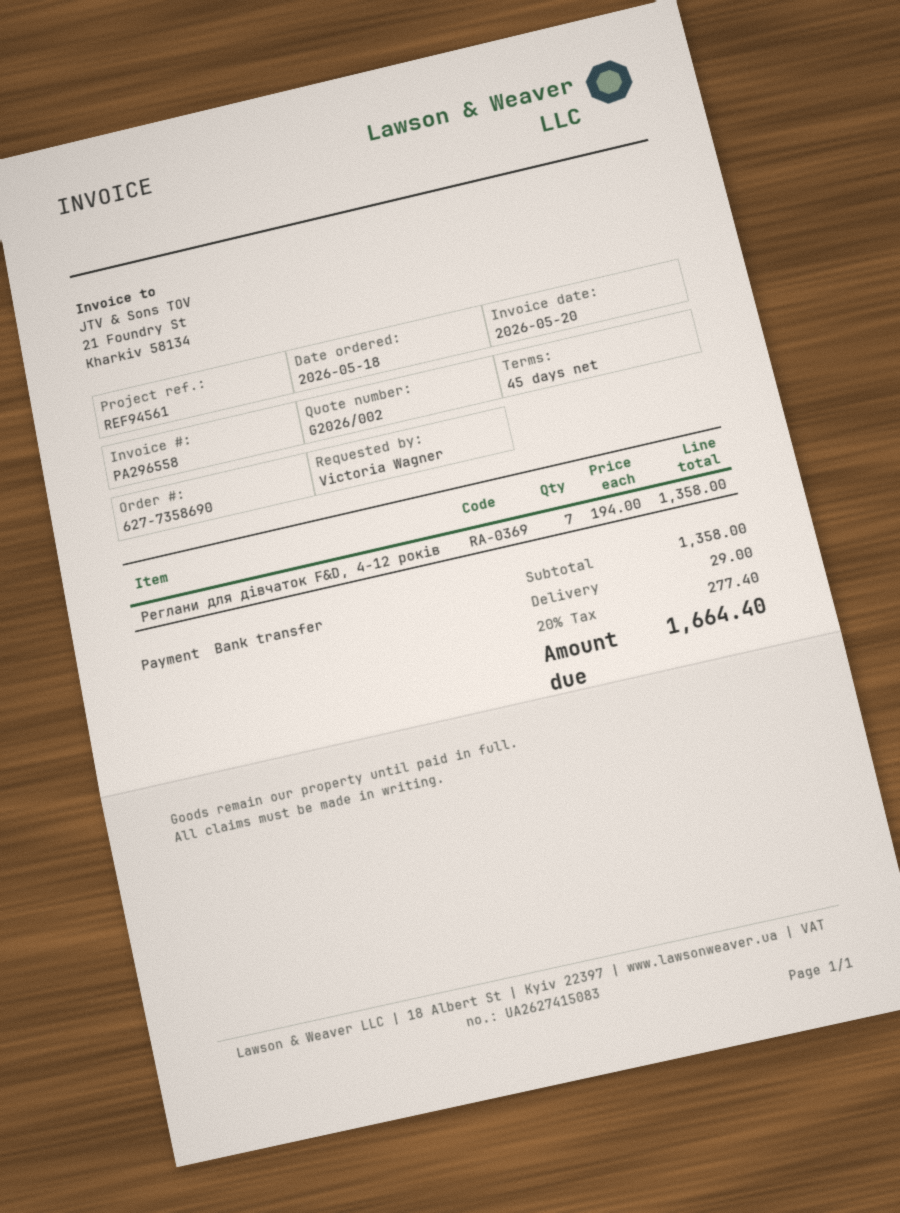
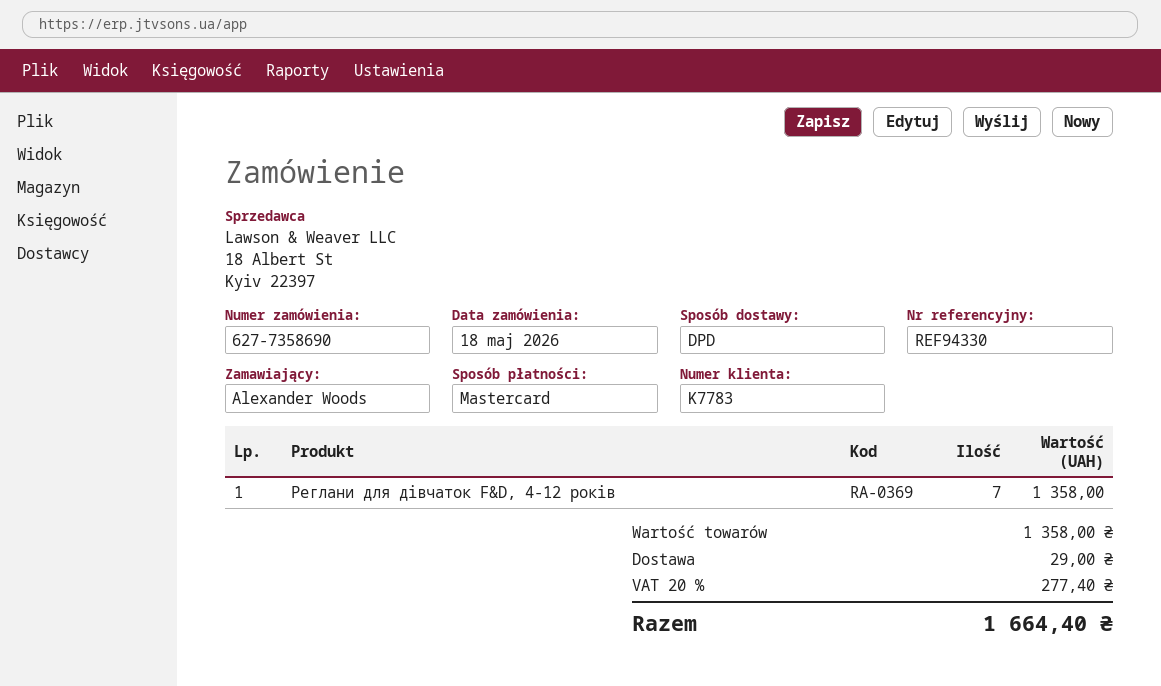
reference: REF94561 -> REF94330
ordered by: Victoria Wagner -> Alexander Woods
payment method: bank transfer -> Mastercard

